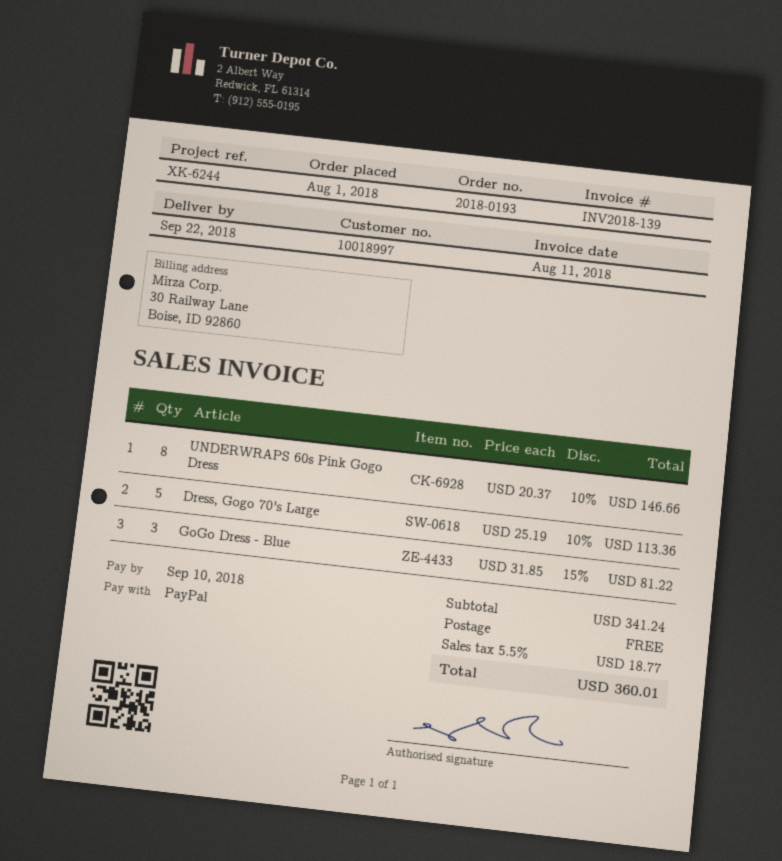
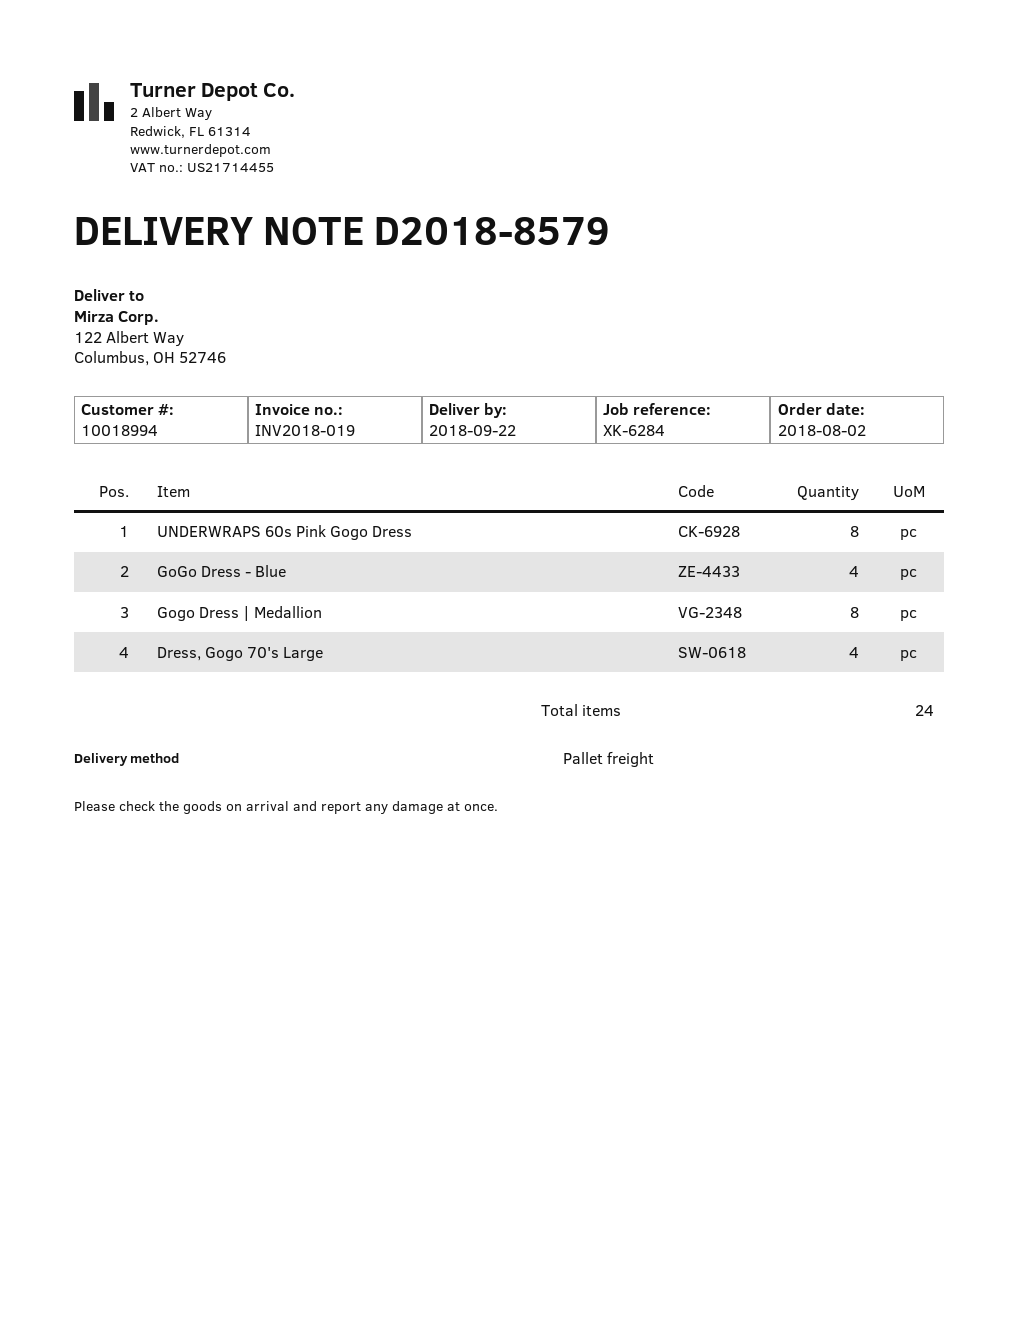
order date: 2018-08-01 -> 2018-08-02
invoice number: INV2018-139 -> INV2018-019
customer number: 10018997 -> 10018994
reference: XK-6244 -> XK-6284
Dress, Gogo 70's Large: 5 -> 4
GoGo Dress - Blue: 3 -> 4
Gogo Dress | Medallion: none -> 8

